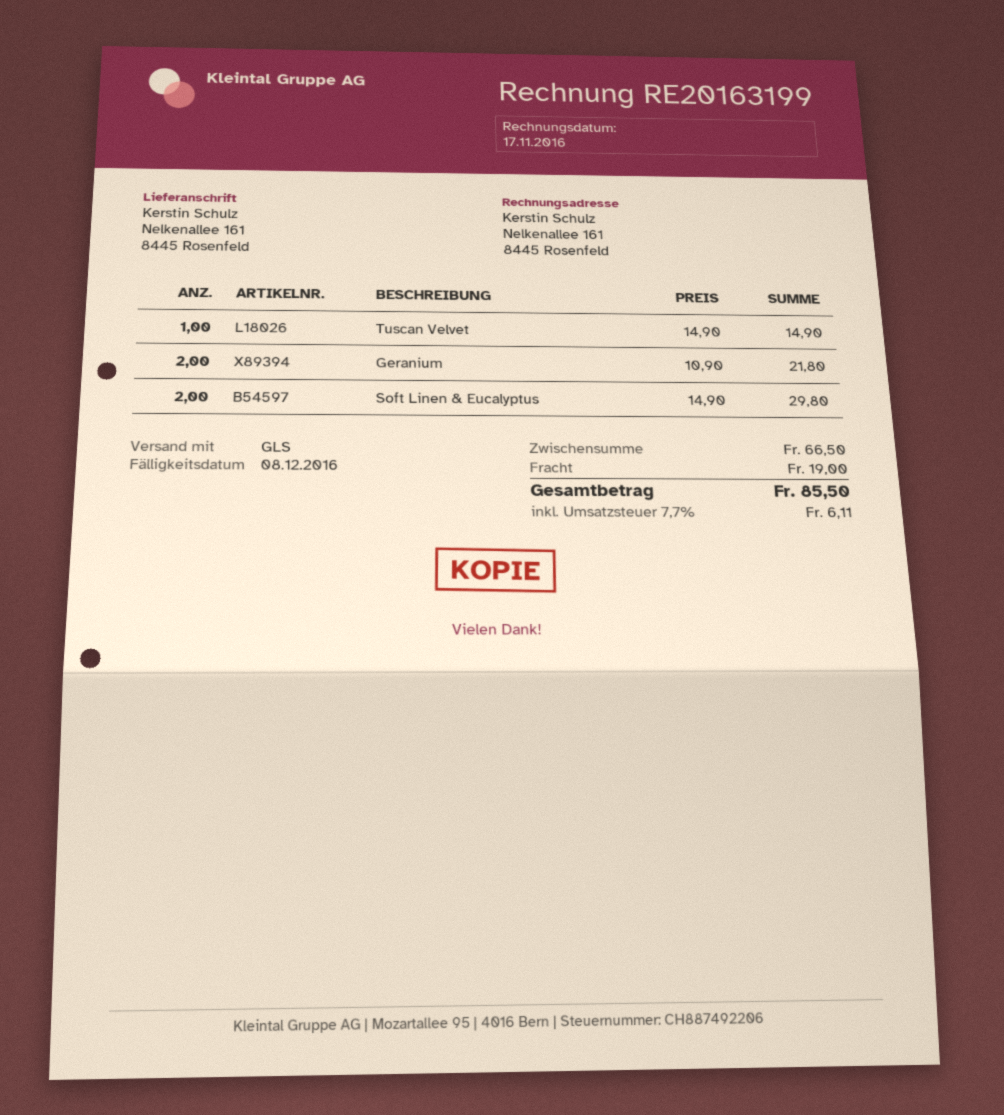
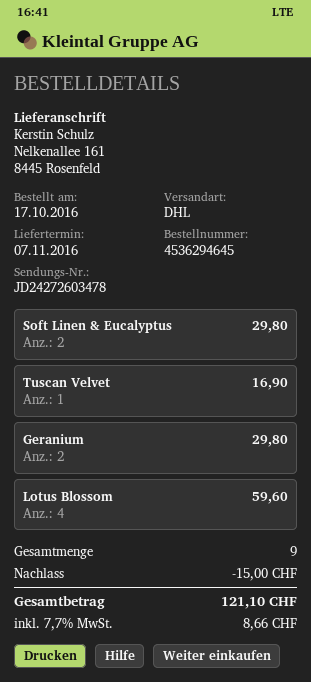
shipping method: GLS -> DHL
Tuscan Velvet: 1 for 14.90 -> 1 for 16.90
Geranium: 2 for 21.80 -> 2 for 29.80
Lotus Blossom: none -> 4 for 59.60
discount: none -> 15.00
shipping: 19.00 -> none
tax: 7.7% = 6.11 -> 7.7% = 8.66
total: 85.50 -> 121.10

